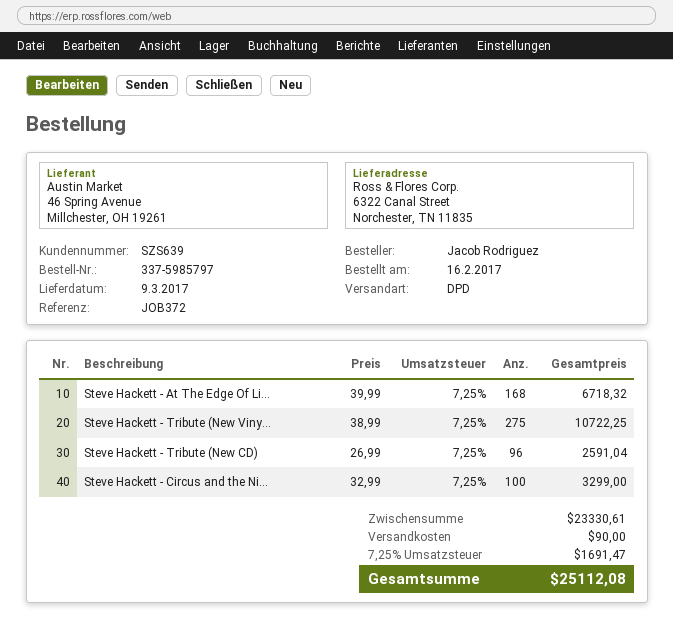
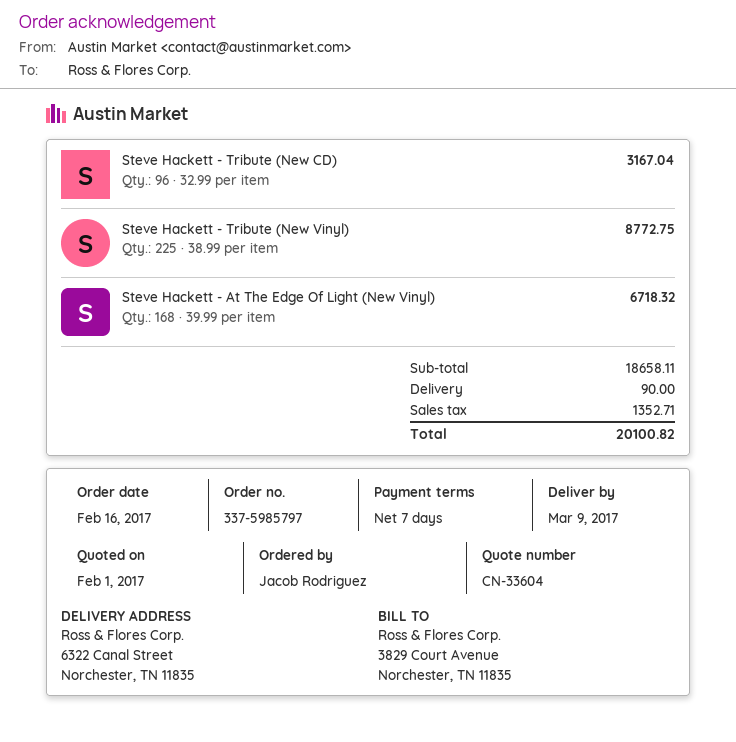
Steve Hackett - Tribute (New Viny...: 275 x 38.99 = 10722.25 -> 225 x 38.99 = 8772.75
Steve Hackett - Tribute (New CD): 96 x 26.99 = 2591.04 -> 96 x 32.99 = 3167.04
Steve Hackett - Circus and the Ni...: 100 x 32.99 = 3299.00 -> none
subtotal: 23330.61 -> 18658.11
tax: 1691.47 -> 1352.71
total: 25112.08 -> 20100.82

